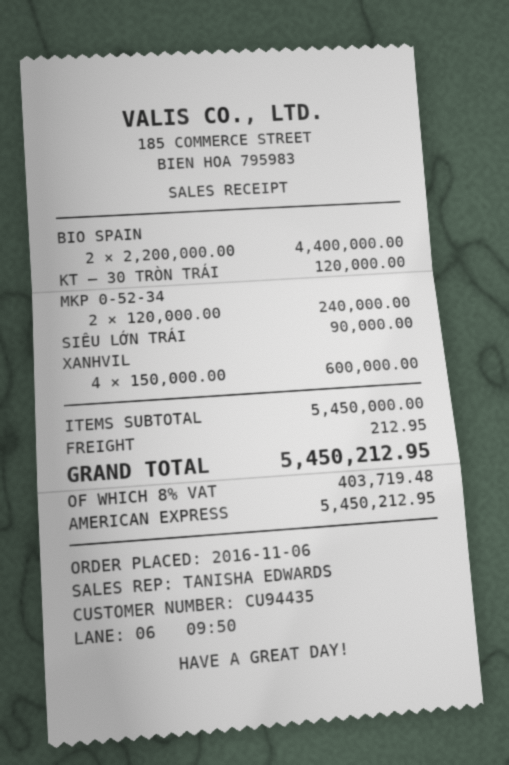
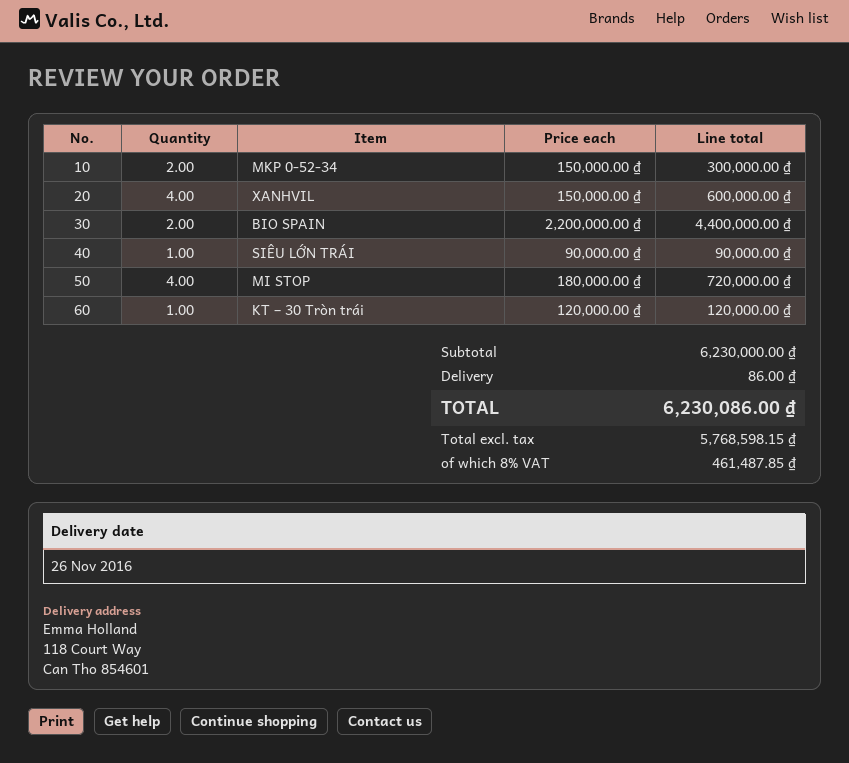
MKP 0-52-34: 2 x 120000.00 = 240000.00 -> 2 x 150000.00 = 300000.00
MI STOP: none -> 4 x 180000.00 = 720000.00
subtotal: 5450000.00 -> 6230000.00
shipping: 212.95 -> 86.00
tax: 8% = 403719.48 -> 8% = 461487.85
total: 5450212.95 -> 6230086.00

